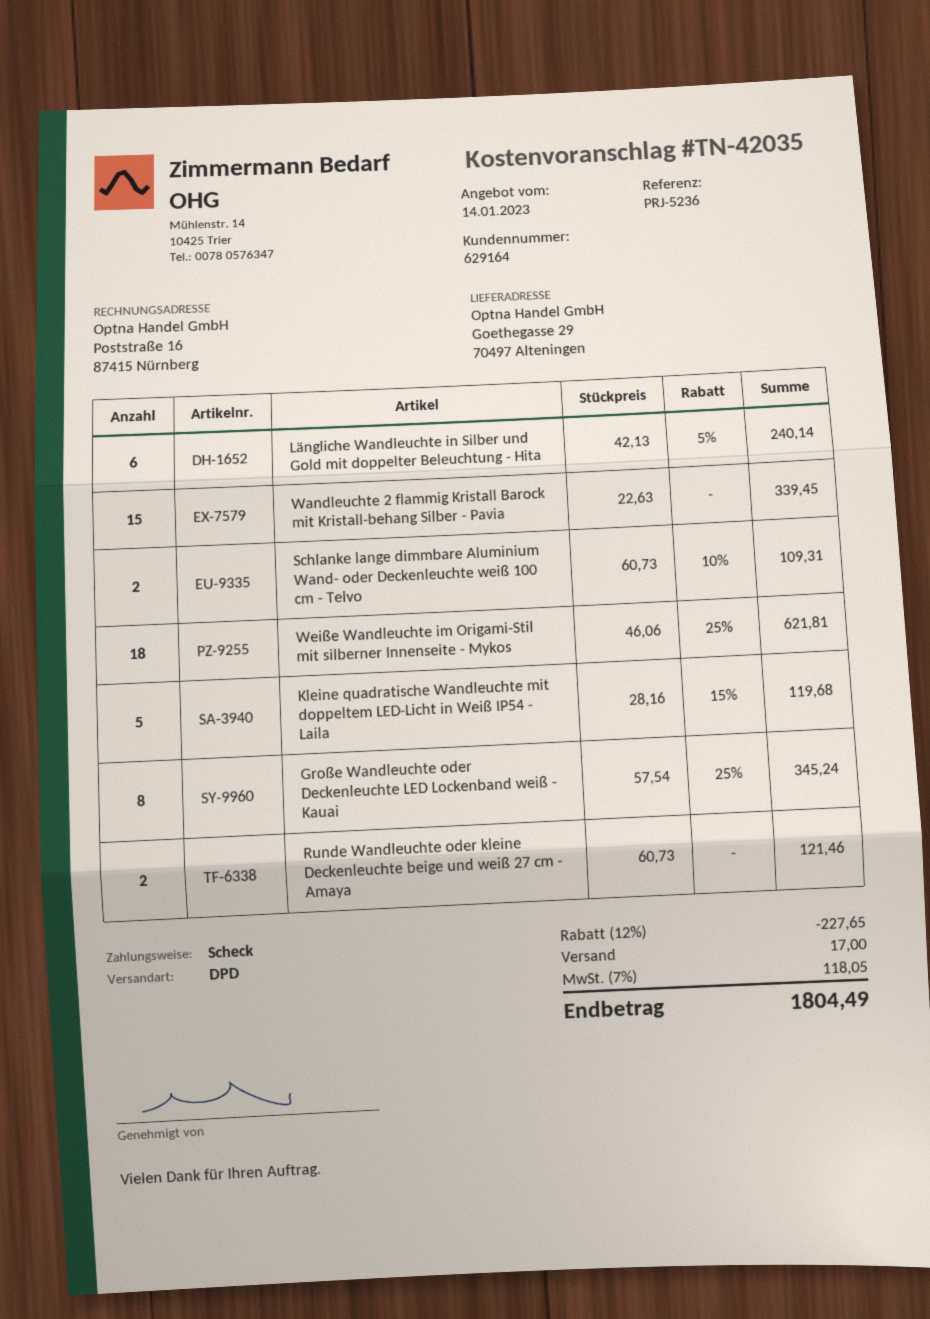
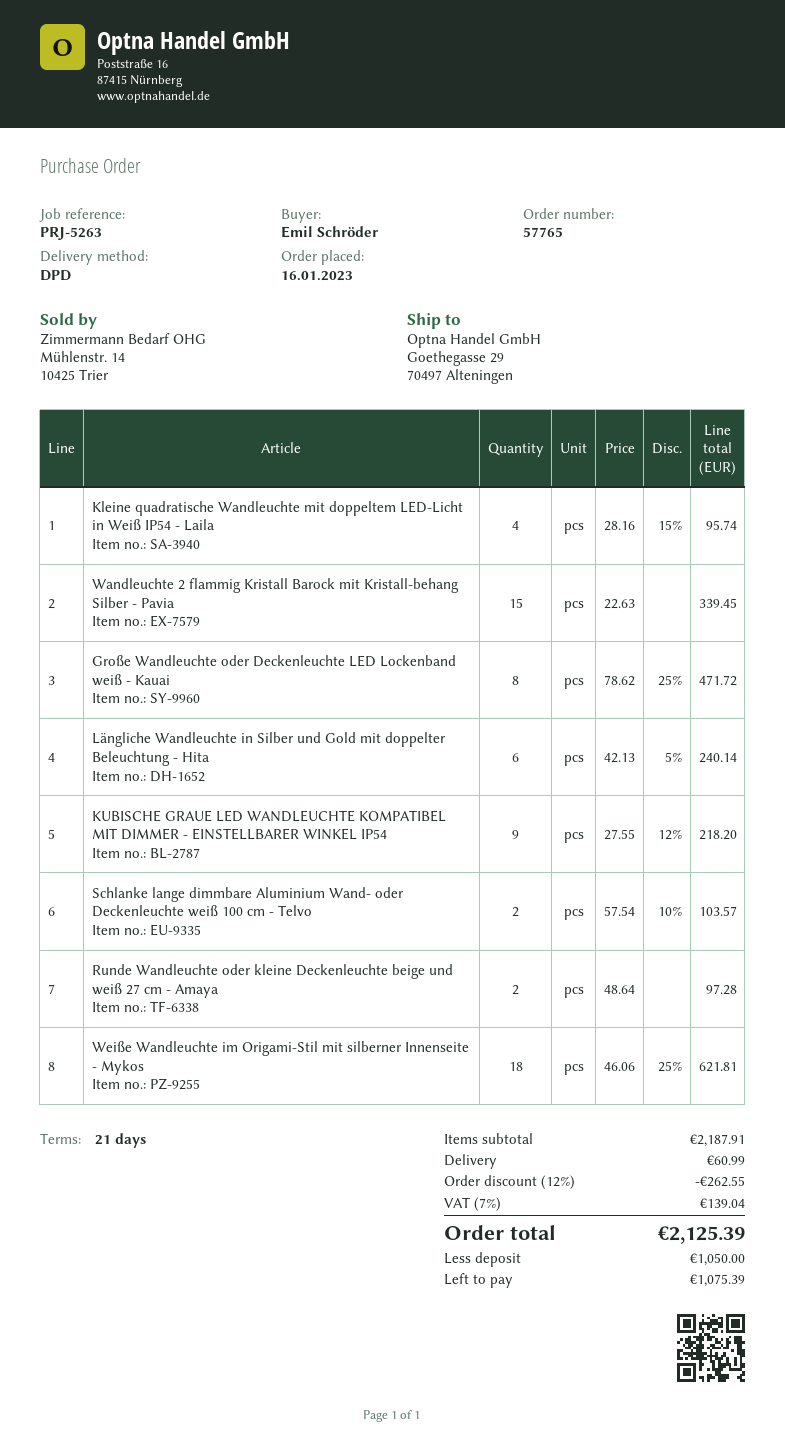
reference: PRJ-5236 -> PRJ-5263
Schlanke lange dimmbare Aluminium Wand- oder Deckenleuchte weiß 100 cm - Telvo: 2 x 60.73 - 10% = 109.31 -> 2 x 57.54 - 10% = 103.57
Kleine quadratische Wandleuchte mit doppeltem LED-Licht in Weiß IP54 - Laila: 5 x 28.16 - 15% = 119.68 -> 4 x 28.16 - 15% = 95.74
Große Wandleuchte oder Deckenleuchte LED Lockenband weiß - Kauai: 8 x 57.54 - 25% = 345.24 -> 8 x 78.62 - 25% = 471.72
Runde Wandleuchte oder kleine Deckenleuchte beige und weiß 27 cm - Amaya: 2 x 60.73 = 121.46 -> 2 x 48.64 = 97.28
KUBISCHE GRAUE LED WANDLEUCHTE KOMPATIBEL MIT DIMMER - EINSTELLBARER WINKEL IP54: none -> 9 x 27.55 - 12% = 218.20
discount: 12% = 227.65 -> 12% = 262.55
shipping: 17.00 -> 60.99
tax: 7% = 118.05 -> 7% = 139.04
total: 1804.49 -> 2125.39

